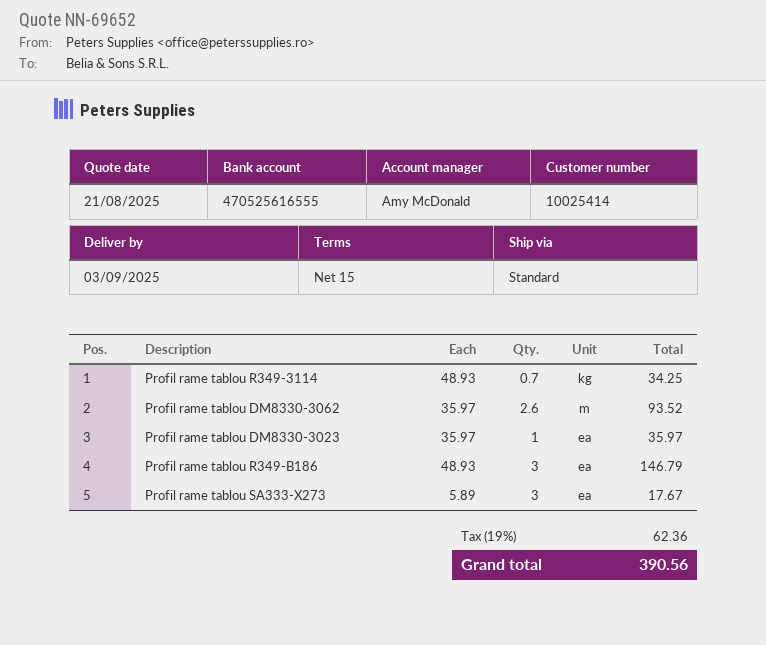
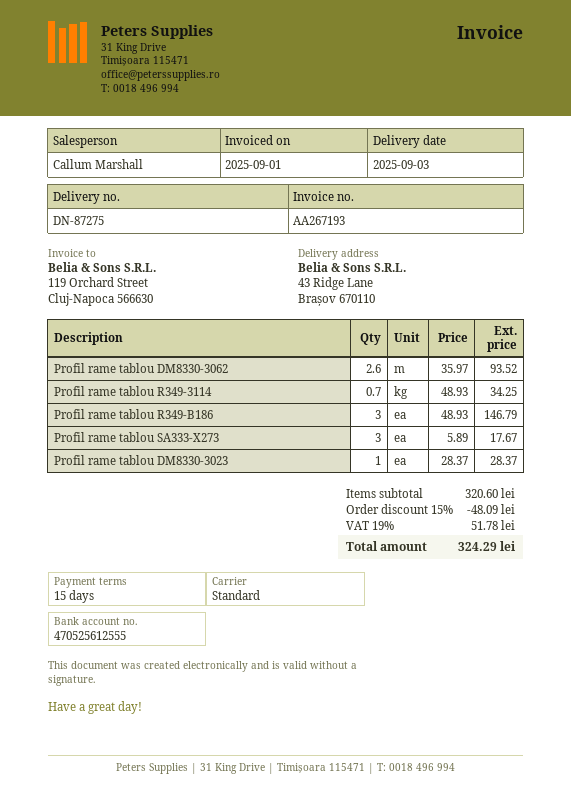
sales rep: Amy McDonald -> Callum Marshall
bank account: 470525616555 -> 470525612555
Profil rame tablou DМ8330-3023: 1 x 35.97 = 35.97 -> 1 x 28.37 = 28.37
discount: none -> 15% = 48.09
tax: 19% = 62.36 -> 19% = 51.78
total: 390.56 -> 324.29

